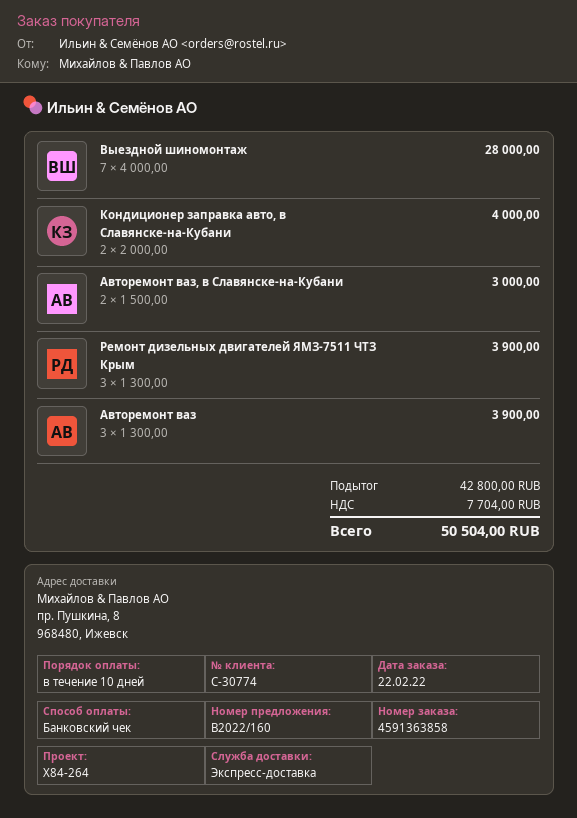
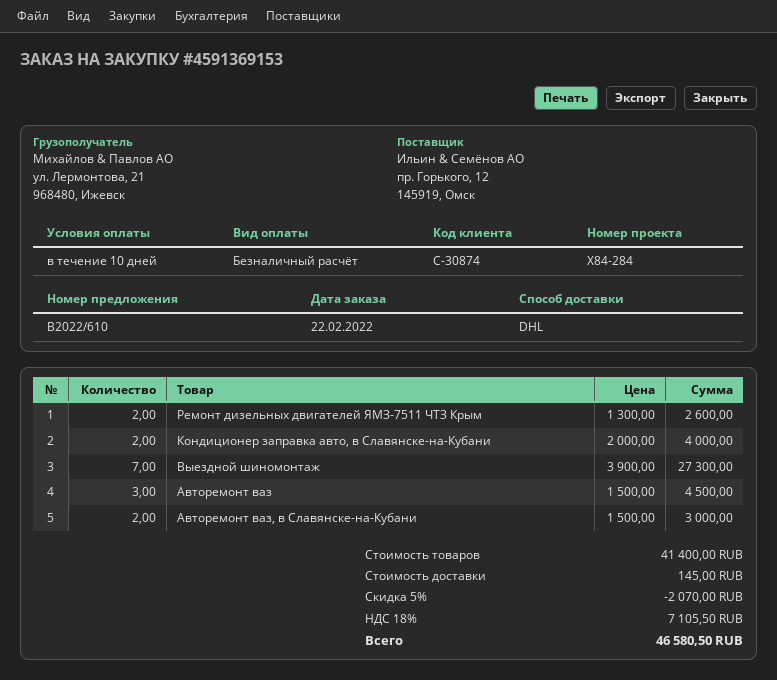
quote number: B2022/160 -> B2022/610
order number: 4591363858 -> 4591369153
customer number: C-30774 -> C-30874
reference: X84-264 -> X84-284
payment method: cheque -> bank transfer
shipping method: express -> DHL
ship to: пр. Пушкина, 8, 968480, Ижевск -> ул. Лермонтова, 21, 968480, Ижевск
Выездной шиномонтаж: 7 x 4000.00 = 28000.00 -> 7 x 3900.00 = 27300.00
Ремонт дизельных двигателей ЯМЗ-7511 ЧТЗ Крым: 3 x 1300.00 = 3900.00 -> 2 x 1300.00 = 2600.00
Авторемонт ваз: 3 x 1300.00 = 3900.00 -> 3 x 1500.00 = 4500.00
subtotal: 42800.00 -> 41400.00
discount: none -> 5% = 2070.00
shipping: none -> 145.00
tax: 7704.00 -> 7105.50
total: 50504.00 -> 46580.50

